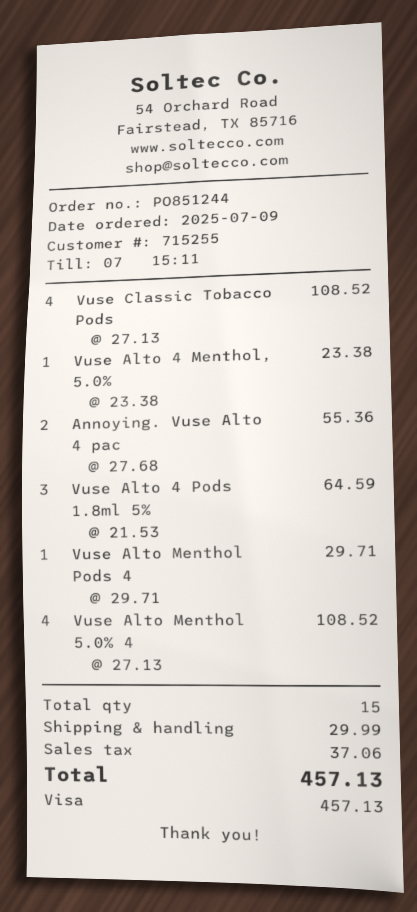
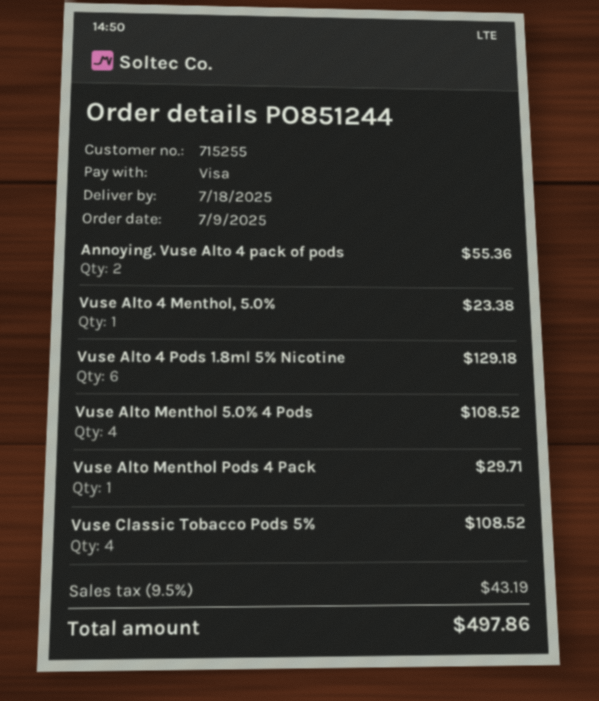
Vuse Alto 4 Pods 1.8ml 5%: 3 for 64.59 -> 6 for 129.18
shipping: 29.99 -> none
tax: 37.06 -> 43.19
total: 457.13 -> 497.86

